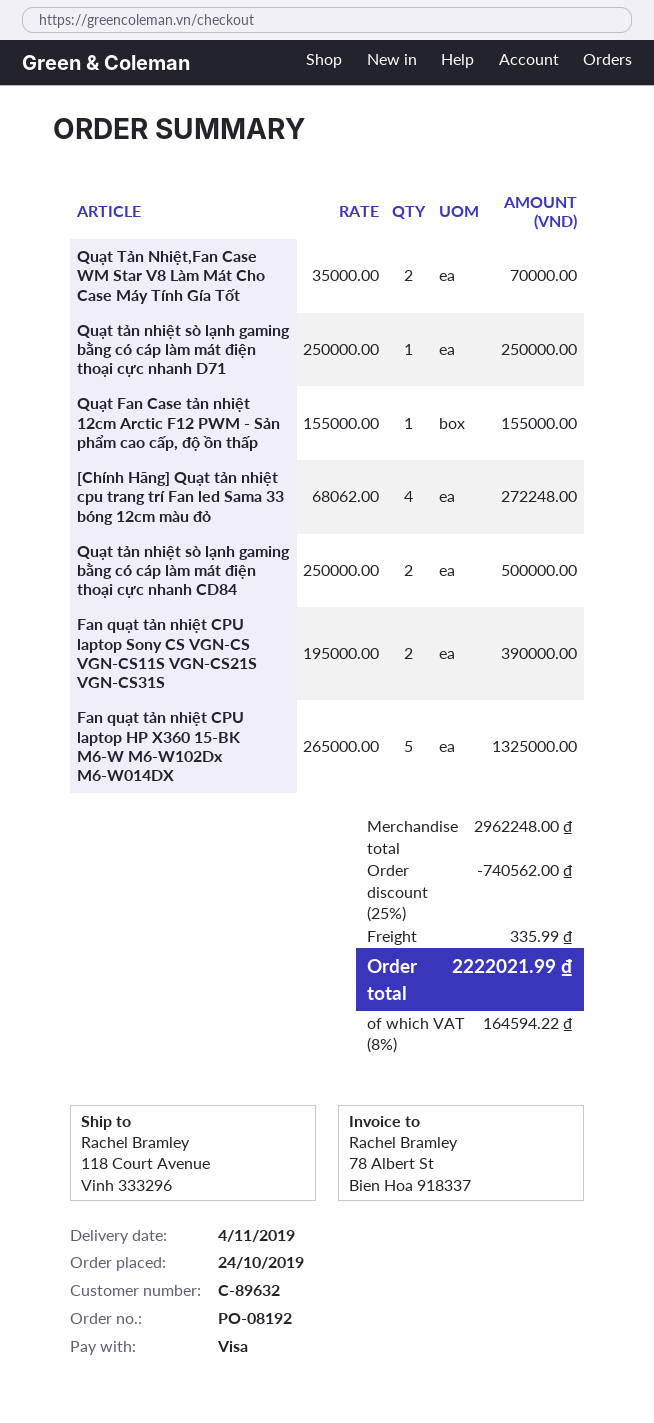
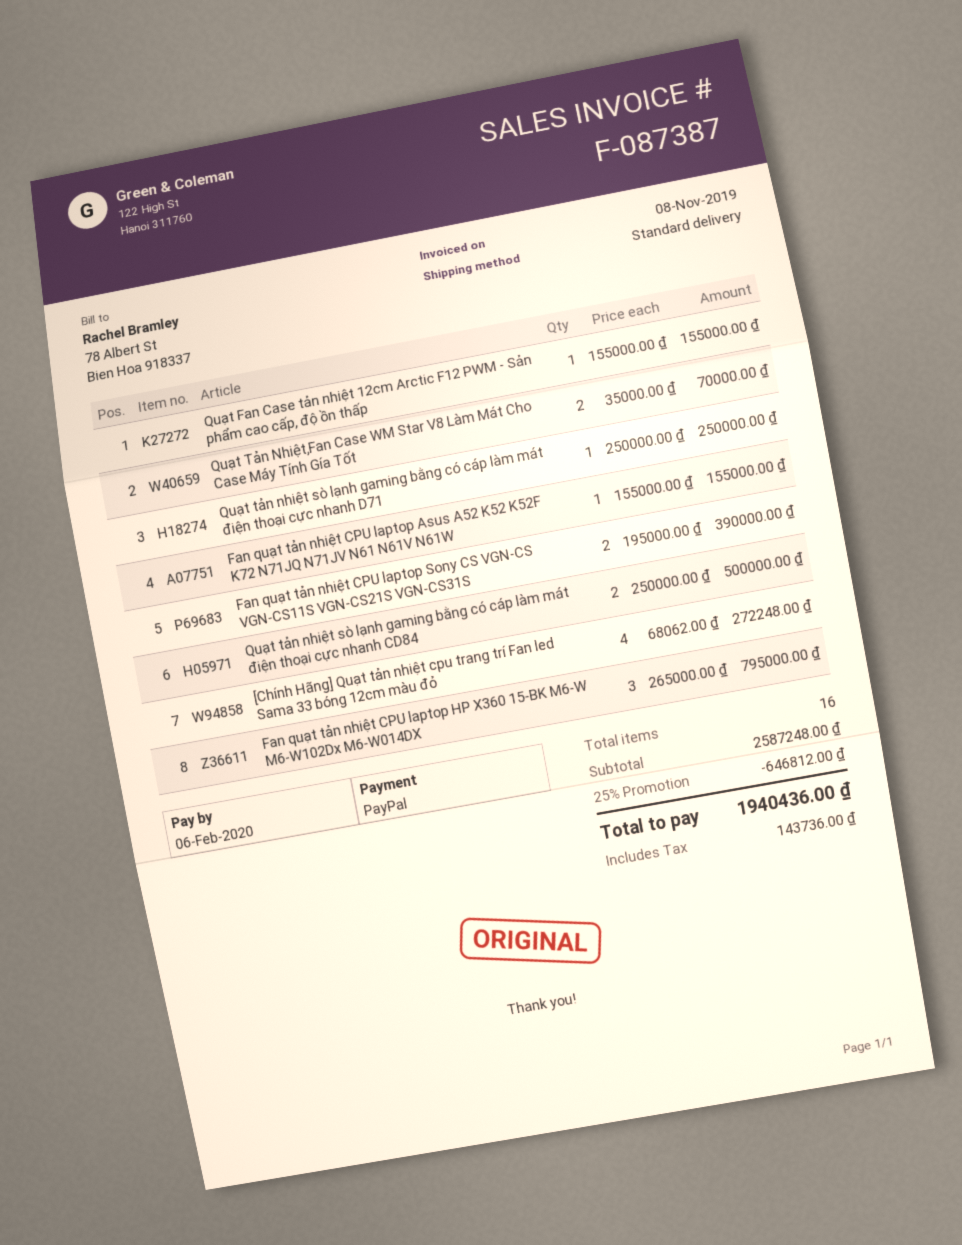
payment method: Visa -> PayPal
Fan quạt tản nhiệt CPU laptop HP X360 15-BK M6-W M6-W102Dx M6-W014DX: 5 x 265000.00 = 1325000.00 -> 3 x 265000.00 = 795000.00
Fan quạt tản nhiệt CPU laptop Asus A52 K52 K52F K72 N71JQ N71JV N61 N61V N61W: none -> 1 x 155000.00 = 155000.00
subtotal: 2962248.00 -> 2587248.00
discount: 25% = 740562.00 -> 25% = 646812.00
shipping: 335.99 -> none
tax: 164594.22 -> 143736.00
total: 2222021.99 -> 1940436.00

